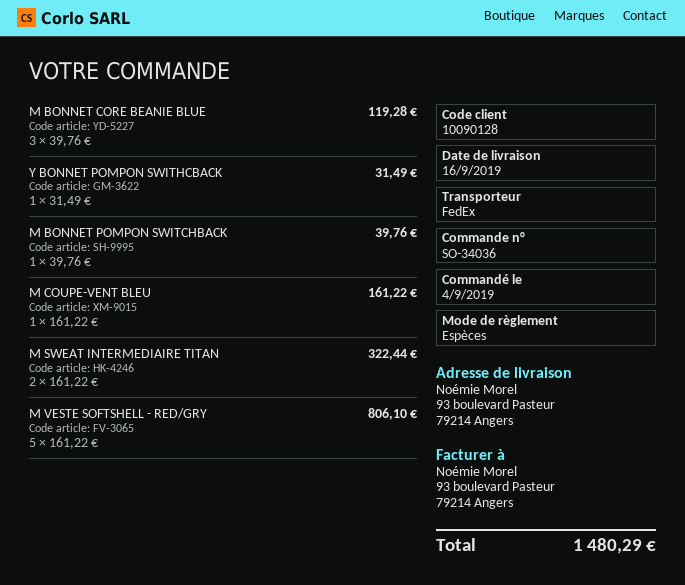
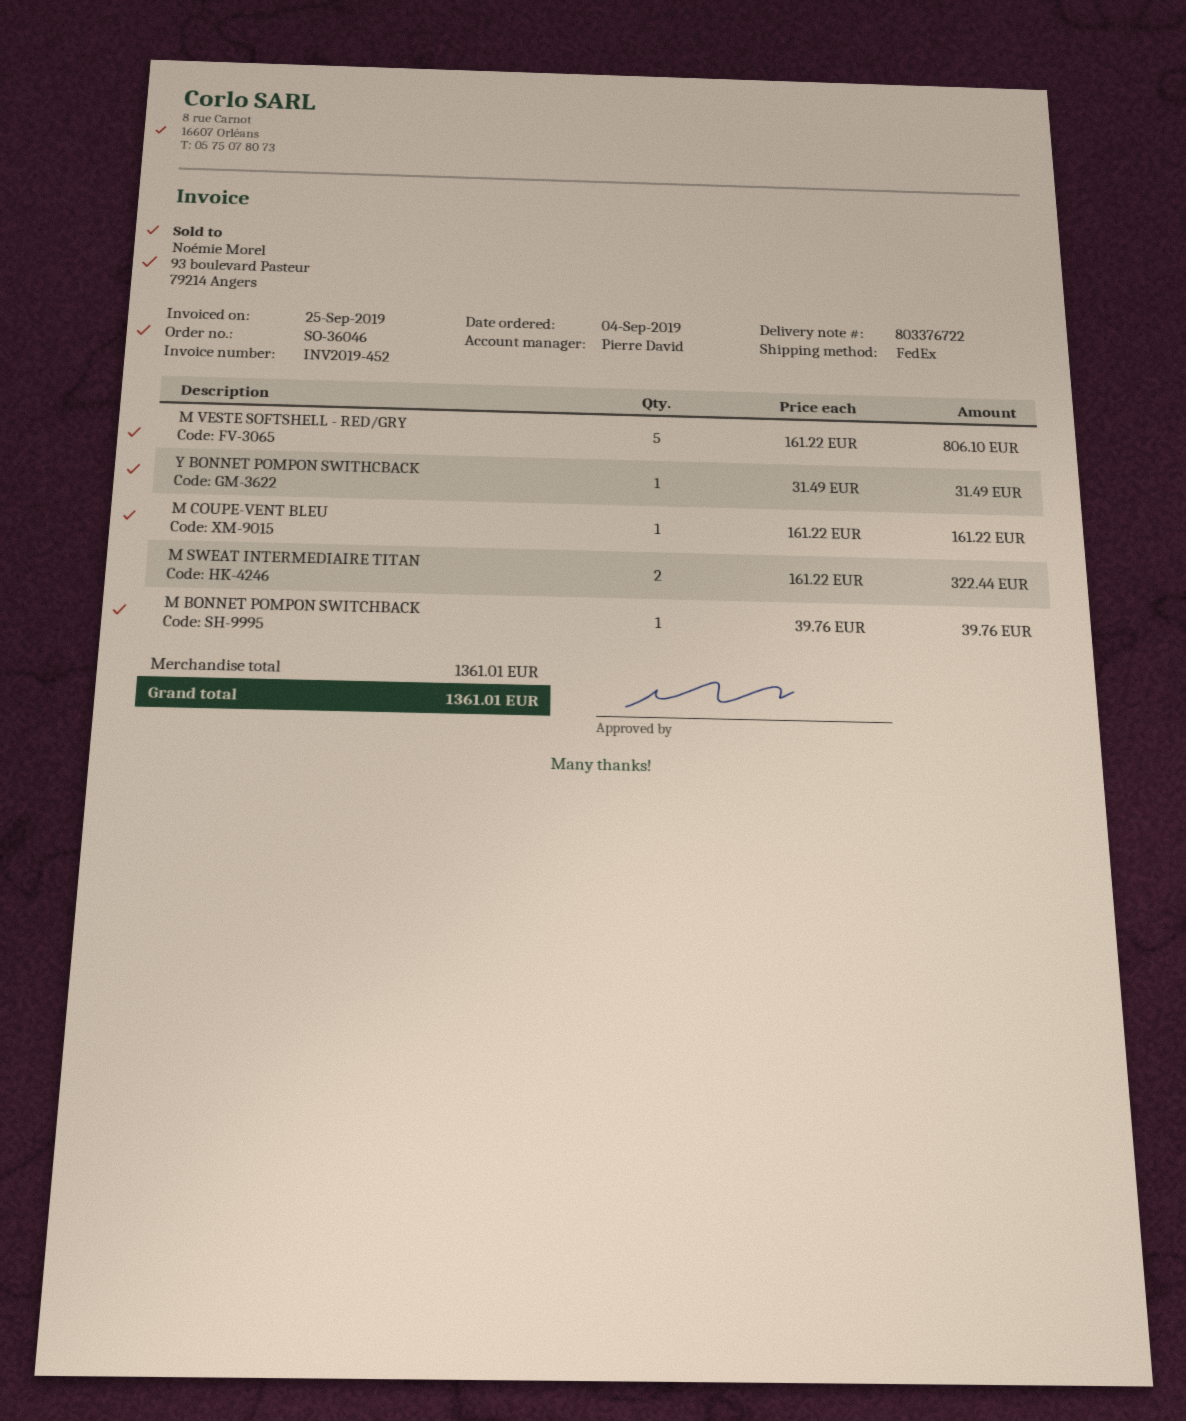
order number: SO-34036 -> SO-36046
M BONNET CORE BEANIE BLUE: 3 x 39.76 = 119.28 -> none
total: 1480.29 -> 1361.01

